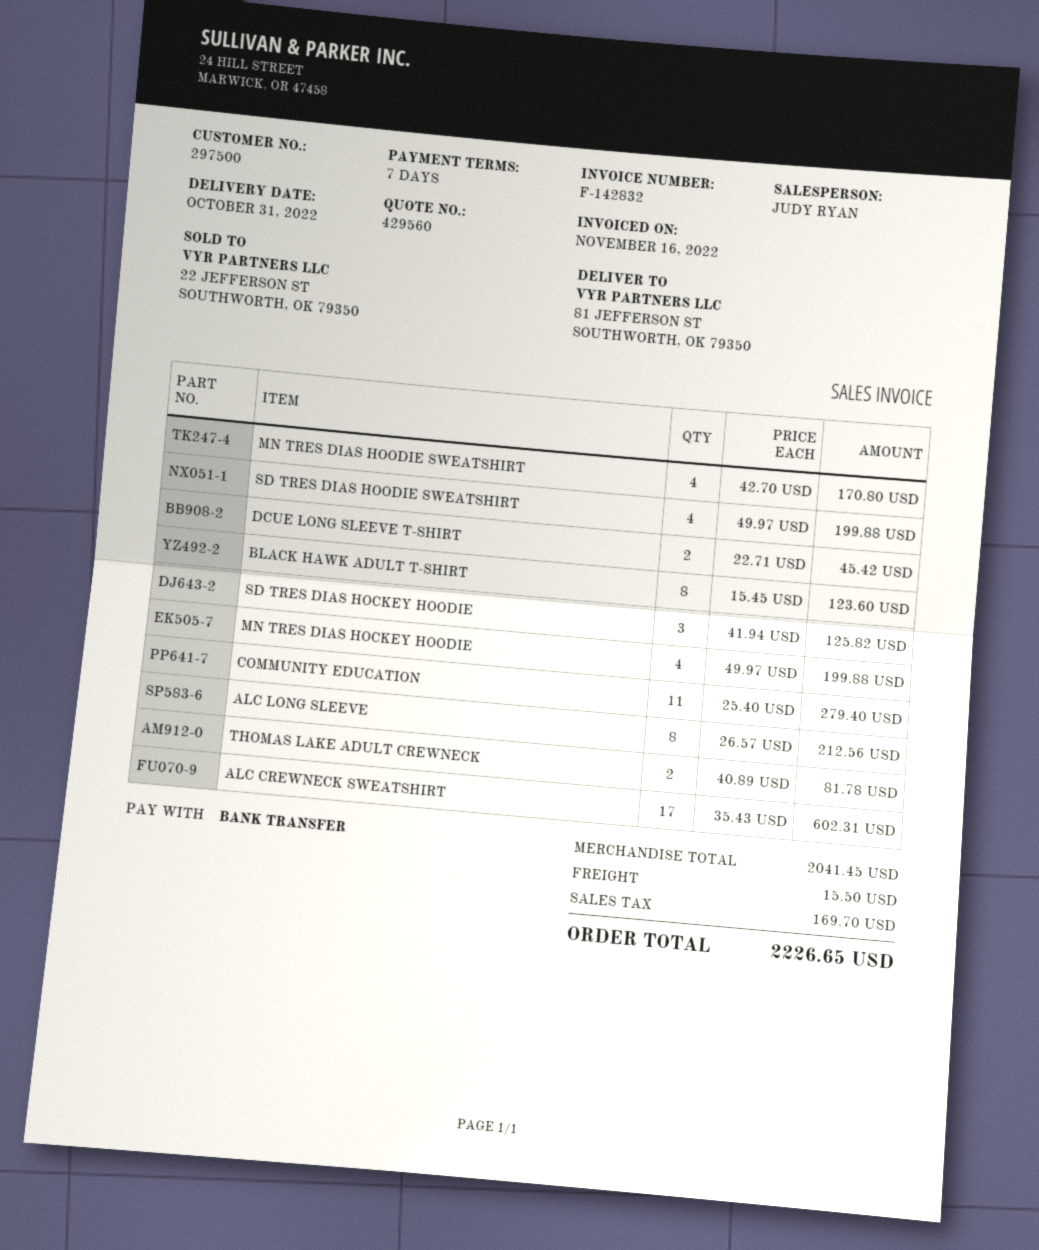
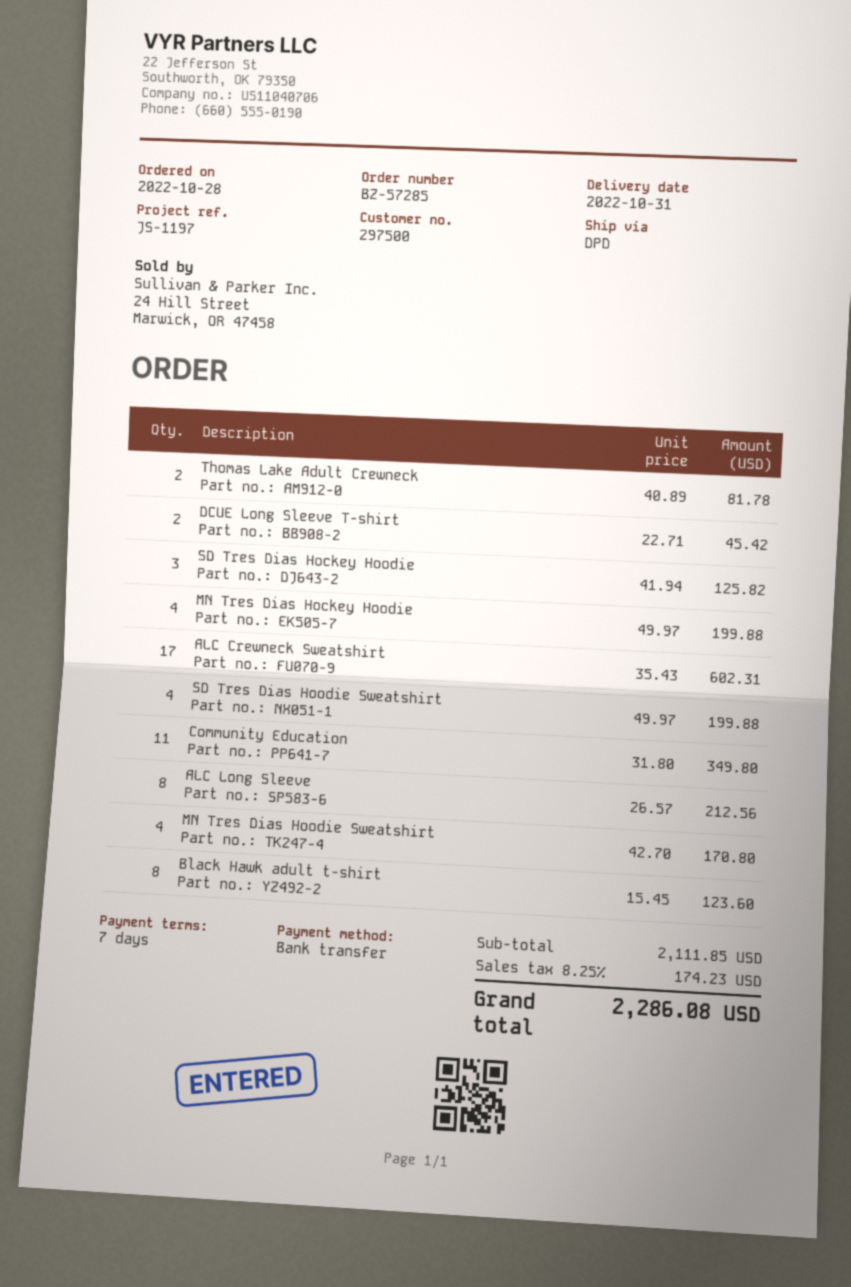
COMMUNITY EDUCATION: 11 x 25.40 = 279.40 -> 11 x 31.80 = 349.80
subtotal: 2041.45 -> 2111.85
shipping: 15.50 -> none
tax: 169.70 -> 174.23
total: 2226.65 -> 2286.08

